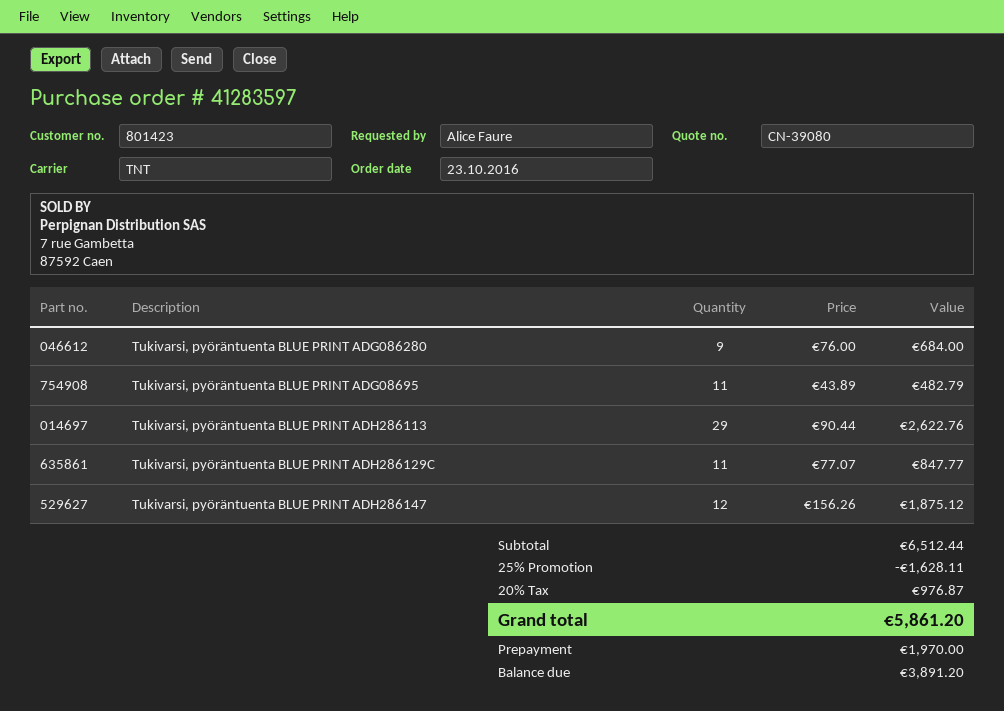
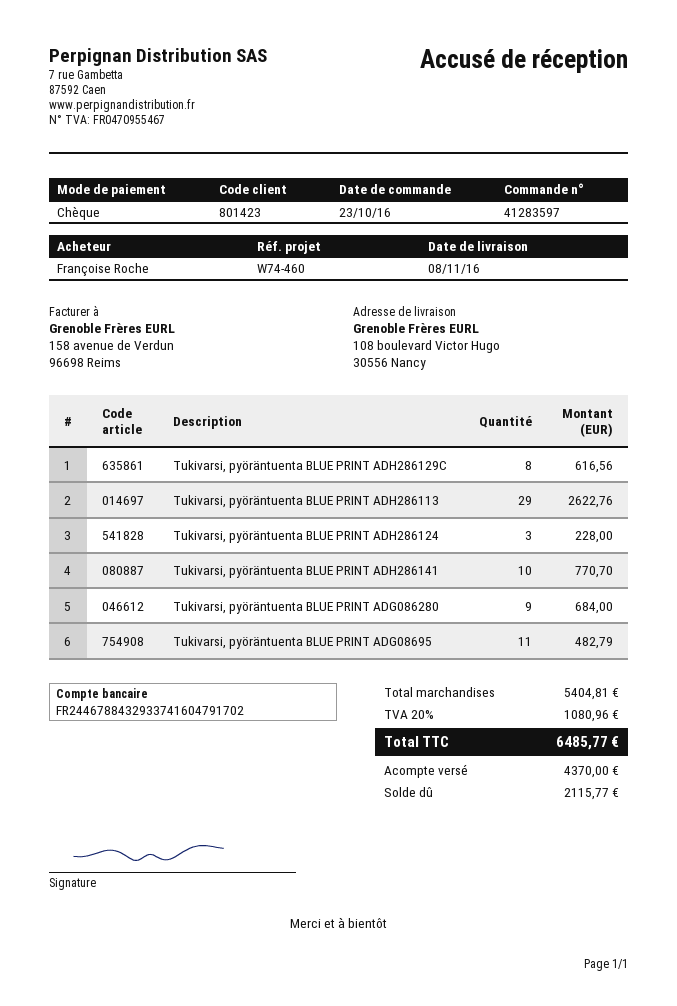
ordered by: Alice Faure -> Françoise Roche
Tukivarsi, pyöräntuenta BLUE PRINT ADH286129C: 11 for 847.77 -> 8 for 616.56
Tukivarsi, pyöräntuenta BLUE PRINT ADH286147: 12 for 1875.12 -> none
Tukivarsi, pyöräntuenta BLUE PRINT ADH286124: none -> 3 for 228.00
Tukivarsi, pyöräntuenta BLUE PRINT ADH286141: none -> 10 for 770.70
subtotal: 6512.44 -> 5404.81
discount: 25% = 1628.11 -> none
tax: 20% = 976.87 -> 20% = 1080.96
total: 5861.20 -> 6485.77
deposit: 1970.00 -> 4370.00
balance: 3891.20 -> 2115.77

